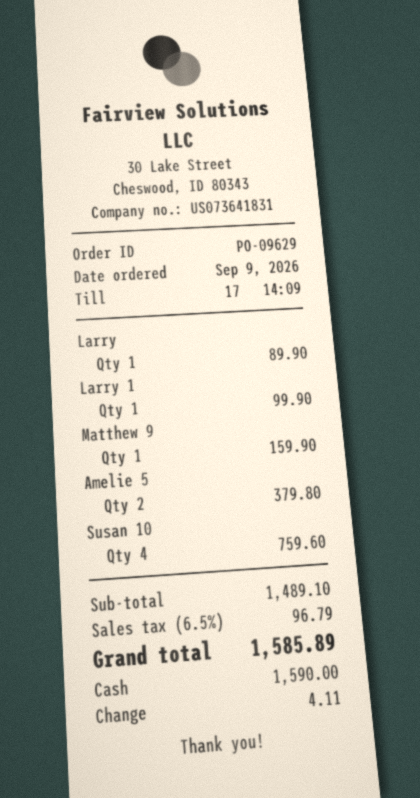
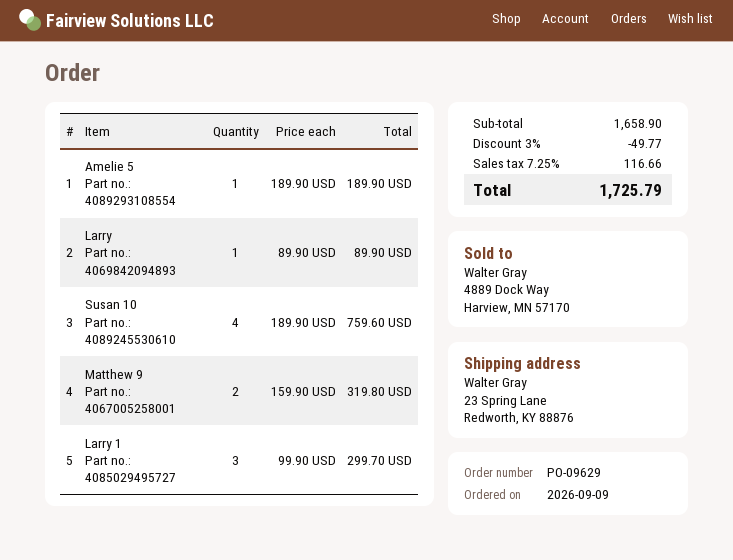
Larry 1: 1 for 99.90 -> 3 for 299.70
Matthew 9: 1 for 159.90 -> 2 for 319.80
Amelie 5: 2 for 379.80 -> 1 for 189.90
subtotal: 1489.10 -> 1658.90
discount: none -> 3% = 49.77
tax: 6.5% = 96.79 -> 7.25% = 116.66
total: 1585.89 -> 1725.79

